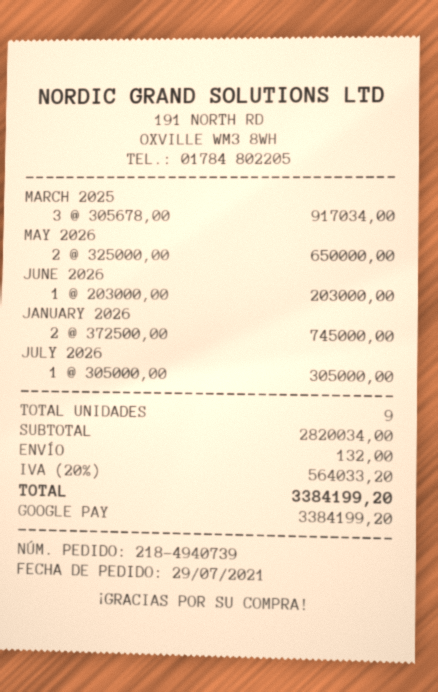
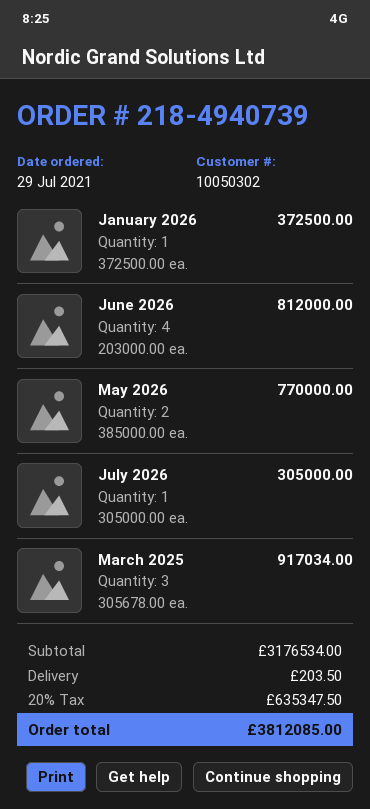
MAY 2026: 2 x 325000.00 = 650000.00 -> 2 x 385000.00 = 770000.00
JUNE 2026: 1 x 203000.00 = 203000.00 -> 4 x 203000.00 = 812000.00
JANUARY 2026: 2 x 372500.00 = 745000.00 -> 1 x 372500.00 = 372500.00
subtotal: 2820034.00 -> 3176534.00
shipping: 132.00 -> 203.50
tax: 20% = 564033.20 -> 20% = 635347.50
total: 3384199.20 -> 3812085.00

